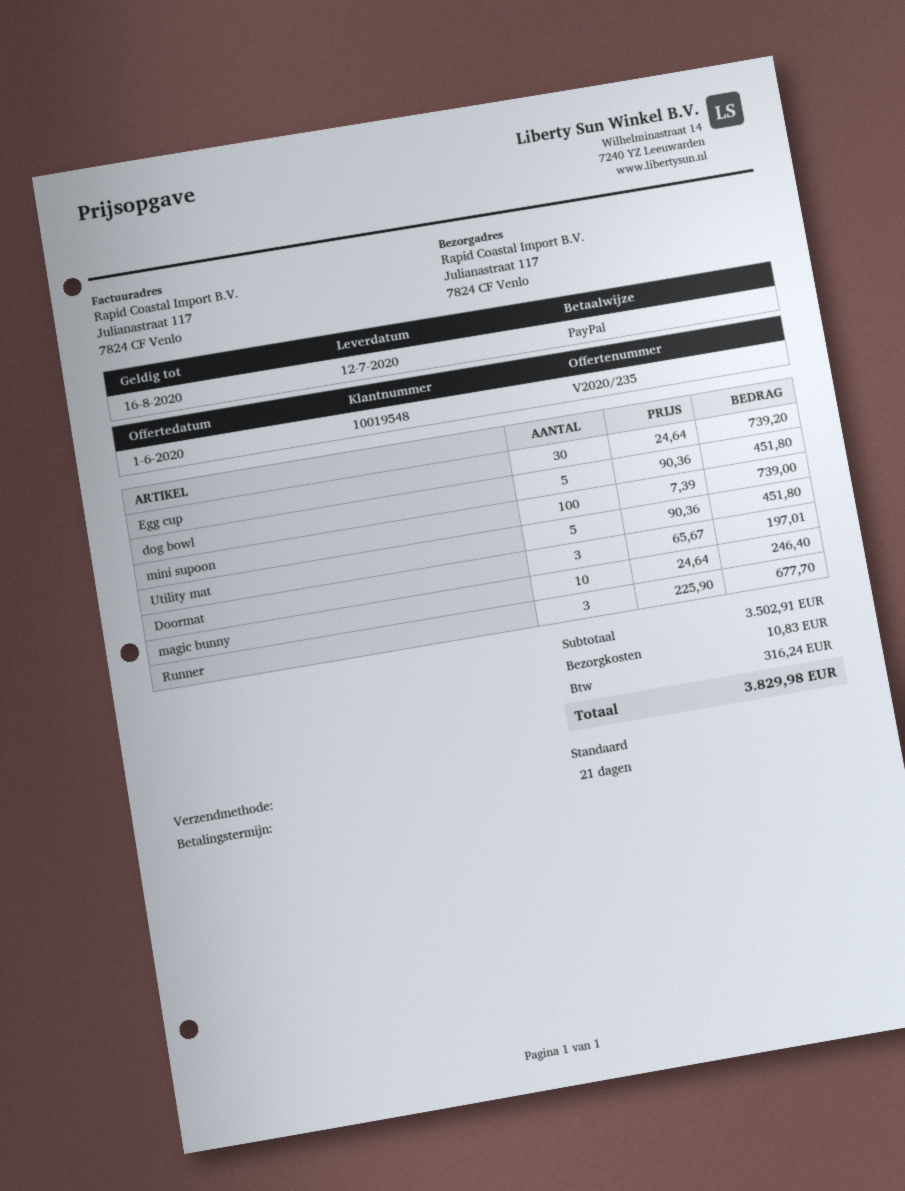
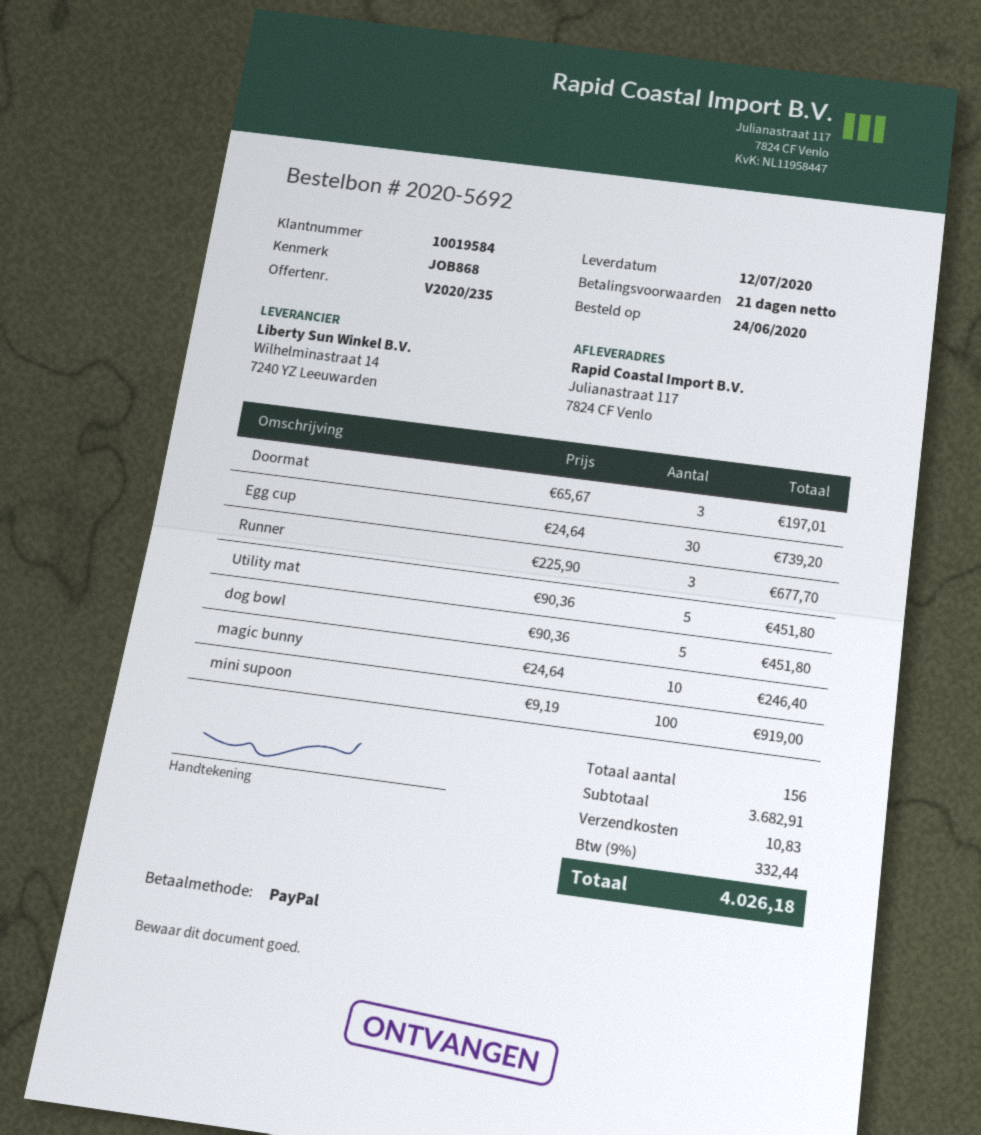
customer number: 10019548 -> 10019584
mini supoon: 100 x 7.39 = 739.00 -> 100 x 9.19 = 919.00
subtotal: 3502.91 -> 3682.91
tax: 316.24 -> 332.44
total: 3829.98 -> 4026.18

